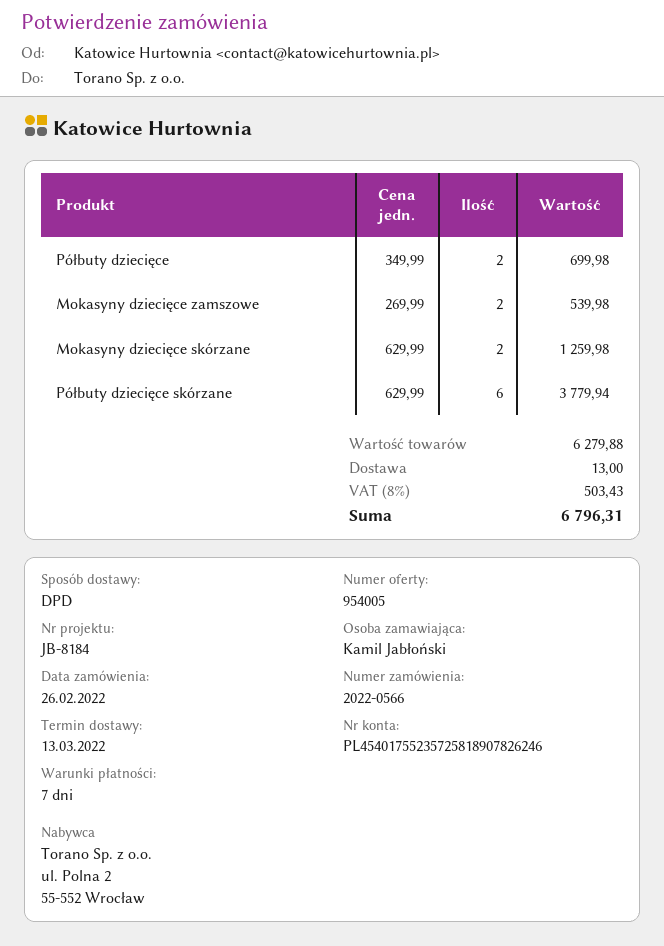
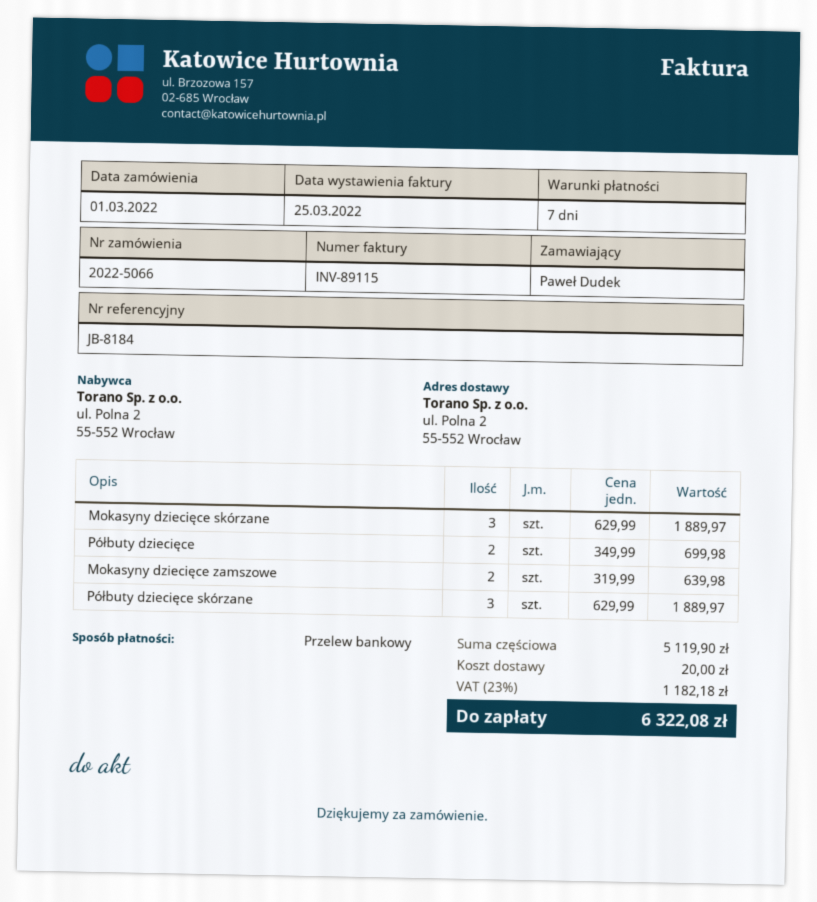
order number: 2022-0566 -> 2022-5066
order date: 2022-02-26 -> 2022-03-01
ordered by: Kamil Jabłoński -> Paweł Dudek
Mokasyny dziecięce zamszowe: 2 x 269.99 = 539.98 -> 2 x 319.99 = 639.98
Mokasyny dziecięce skórzane: 2 x 629.99 = 1259.98 -> 3 x 629.99 = 1889.97
Półbuty dziecięce skórzane: 6 x 629.99 = 3779.94 -> 3 x 629.99 = 1889.97
subtotal: 6279.88 -> 5119.90
shipping: 13.00 -> 20.00
tax: 8% = 503.43 -> 23% = 1182.18
total: 6796.31 -> 6322.08

